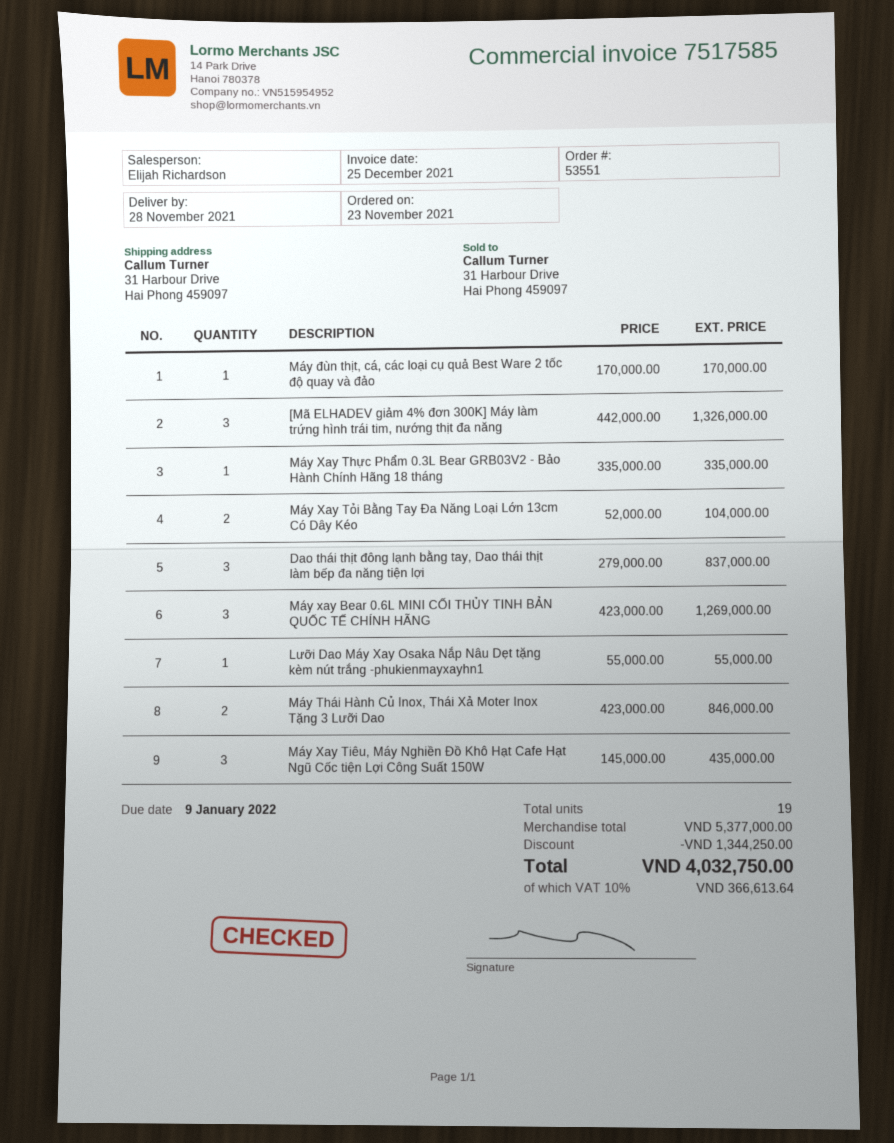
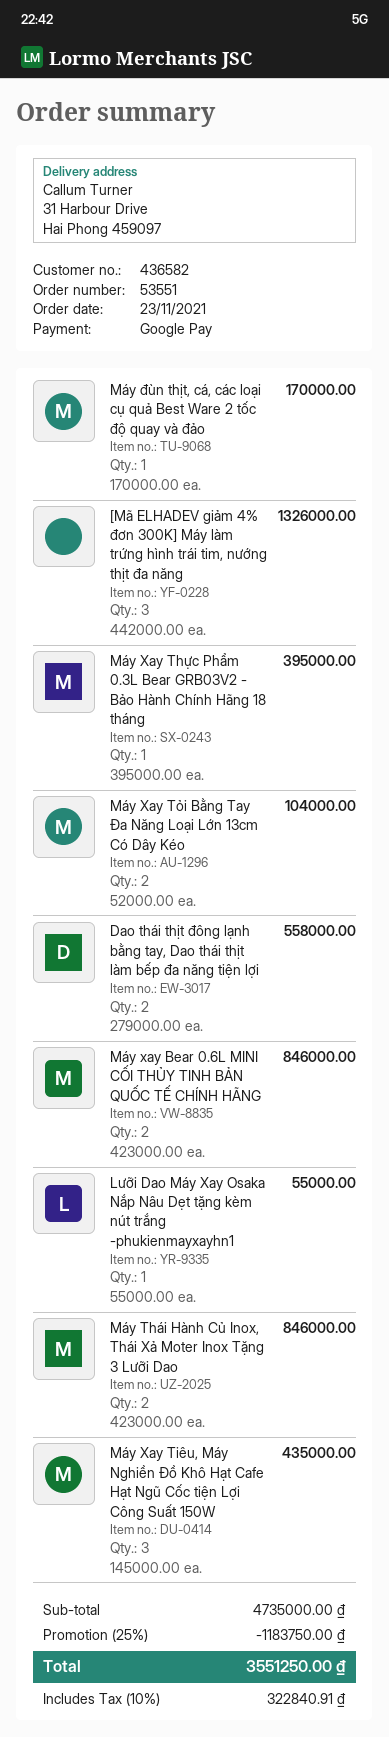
Máy Xay Thực Phẩm 0.3L Bear GRB03V2 - Bảo Hành Chính Hãng 18 tháng: 1 x 335000.00 = 335000.00 -> 1 x 395000.00 = 395000.00
Dao thái thịt đông lạnh bằng tay, Dao thái thịt làm bếp đa năng tiện lợi: 3 x 279000.00 = 837000.00 -> 2 x 279000.00 = 558000.00
Máy xay Bear 0.6L MINI CỐI THỦY TINH BẢN QUỐC TẾ CHÍNH HÃNG: 3 x 423000.00 = 1269000.00 -> 2 x 423000.00 = 846000.00
subtotal: 5377000.00 -> 4735000.00
discount: 1344250.00 -> 1183750.00
tax: 10% = 366613.64 -> 10% = 322840.91
total: 4032750.00 -> 3551250.00

